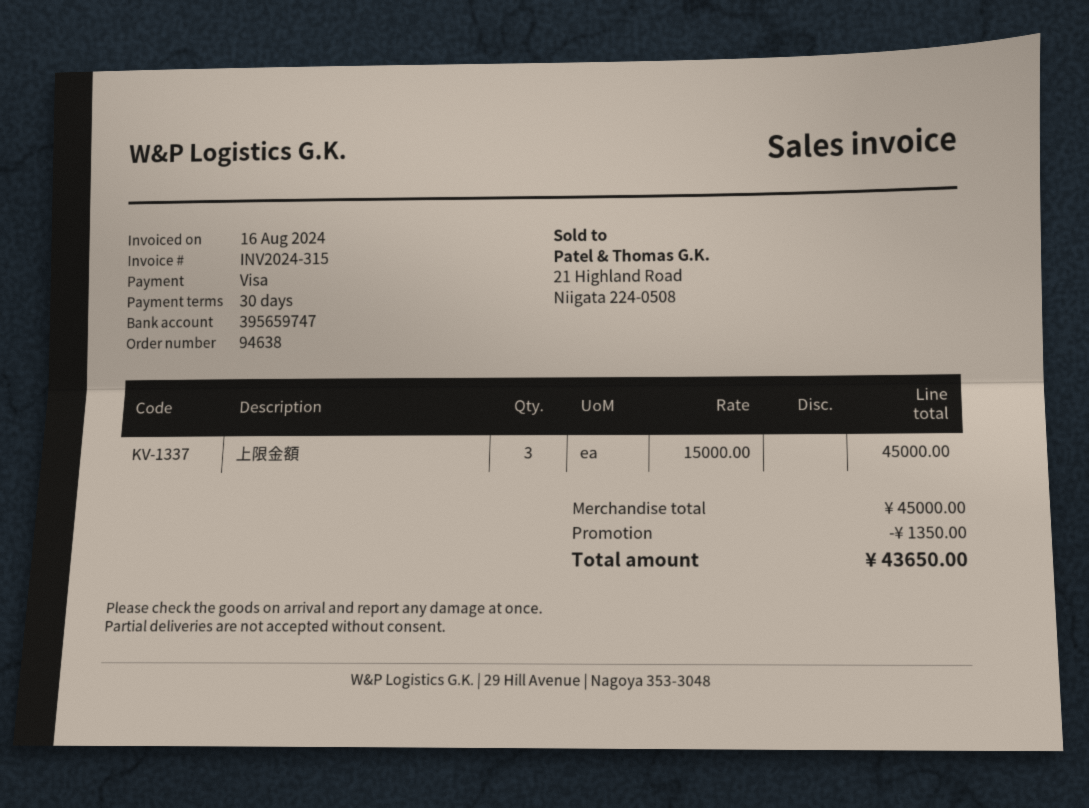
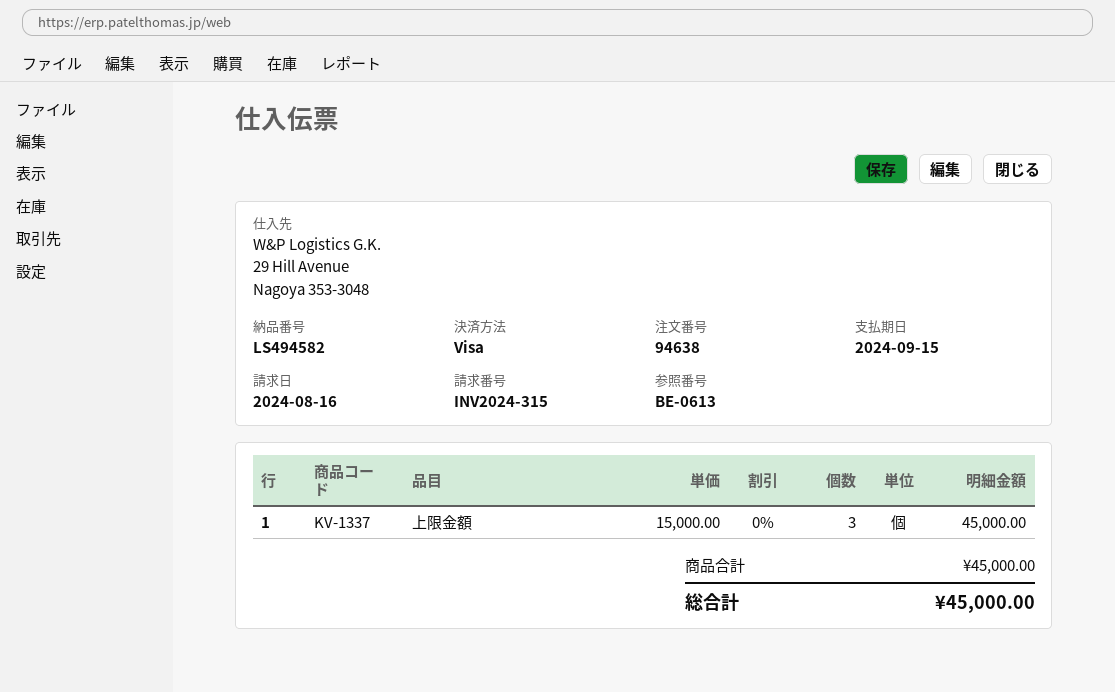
discount: 1350.00 -> none
total: 43650.00 -> 45000.00

